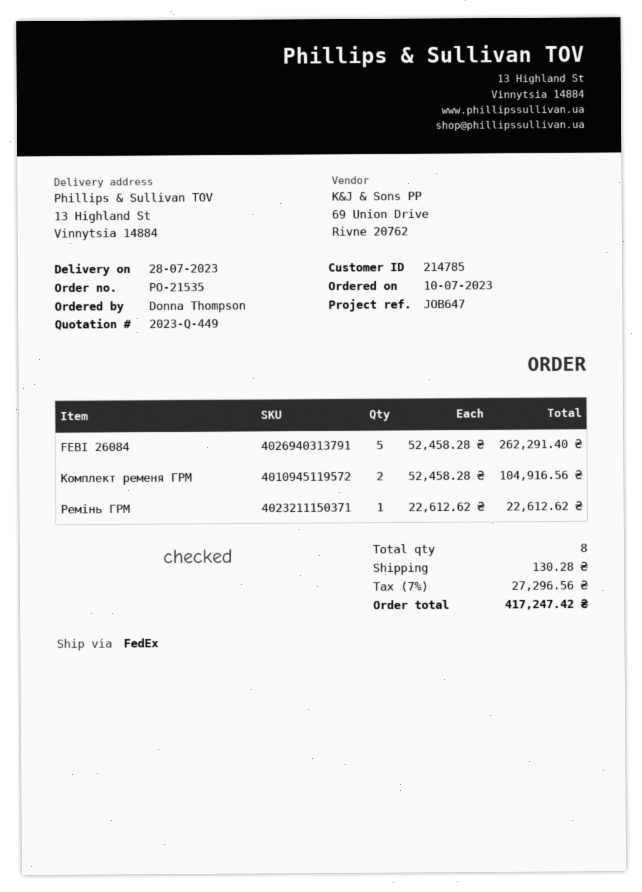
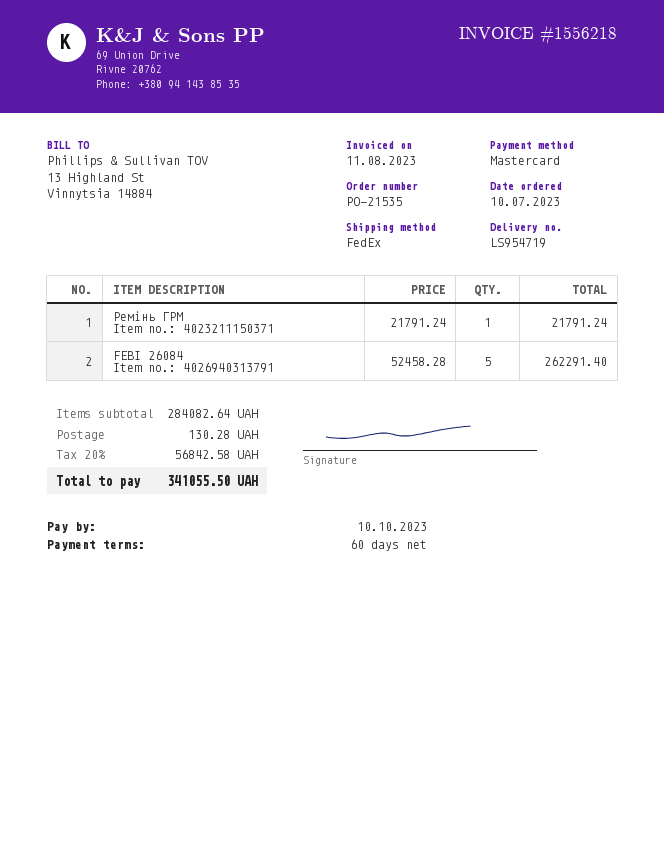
Комплект ременя ГРМ: 2 x 52458.28 = 104916.56 -> none
Ремінь ГРМ: 1 x 22612.62 = 22612.62 -> 1 x 21791.24 = 21791.24
tax: 7% = 27296.56 -> 20% = 56842.58
total: 417247.42 -> 341055.50

